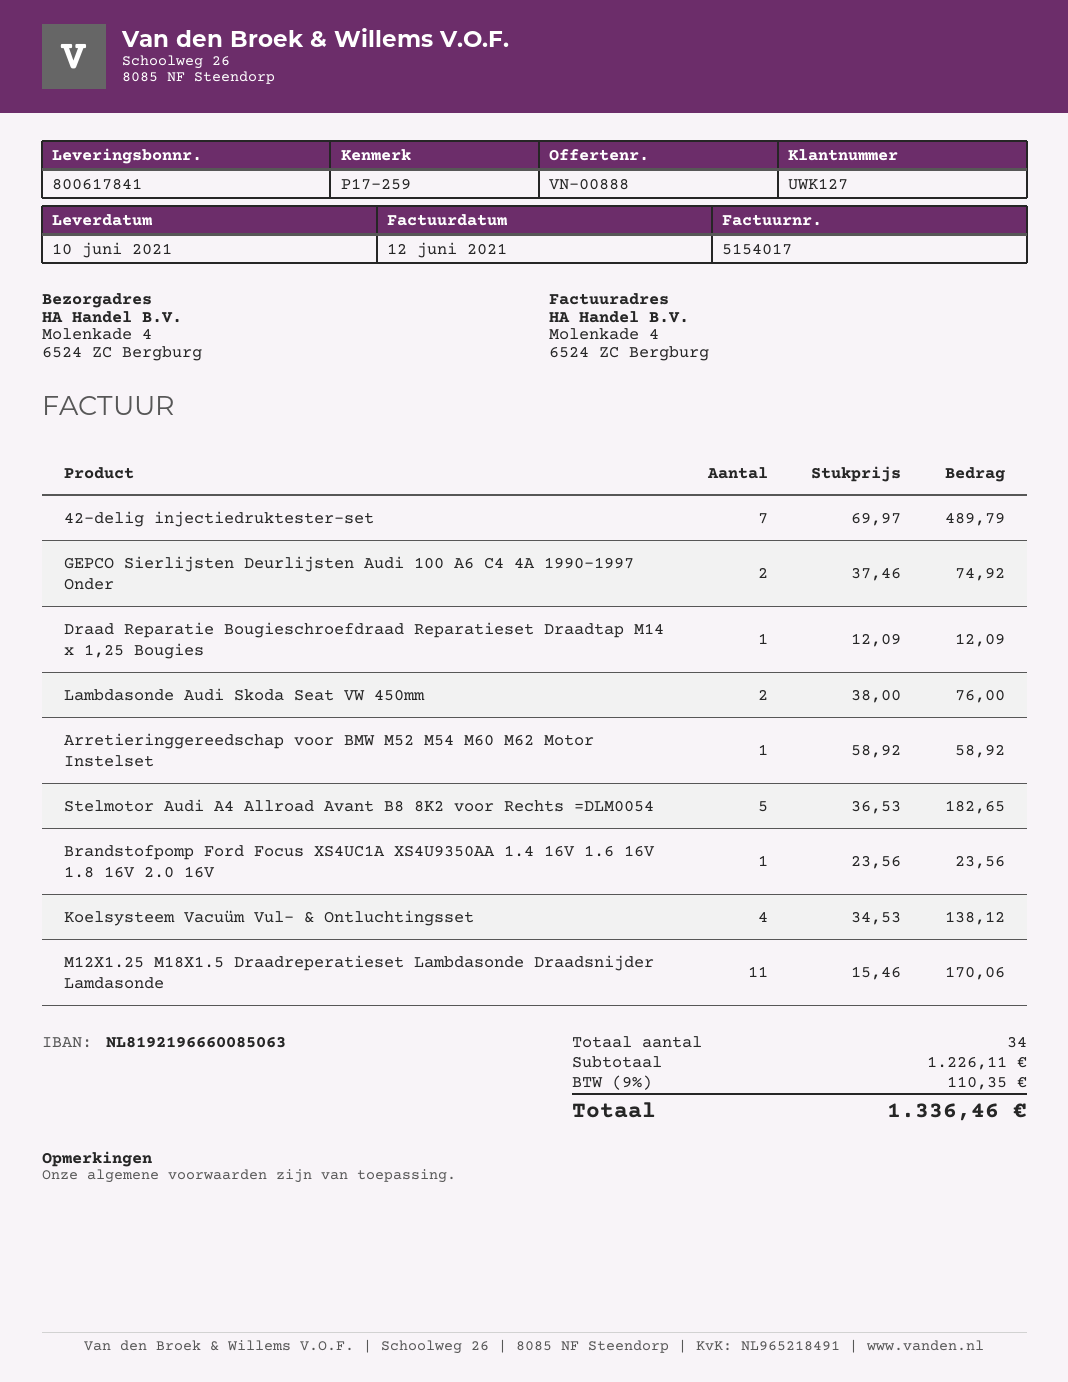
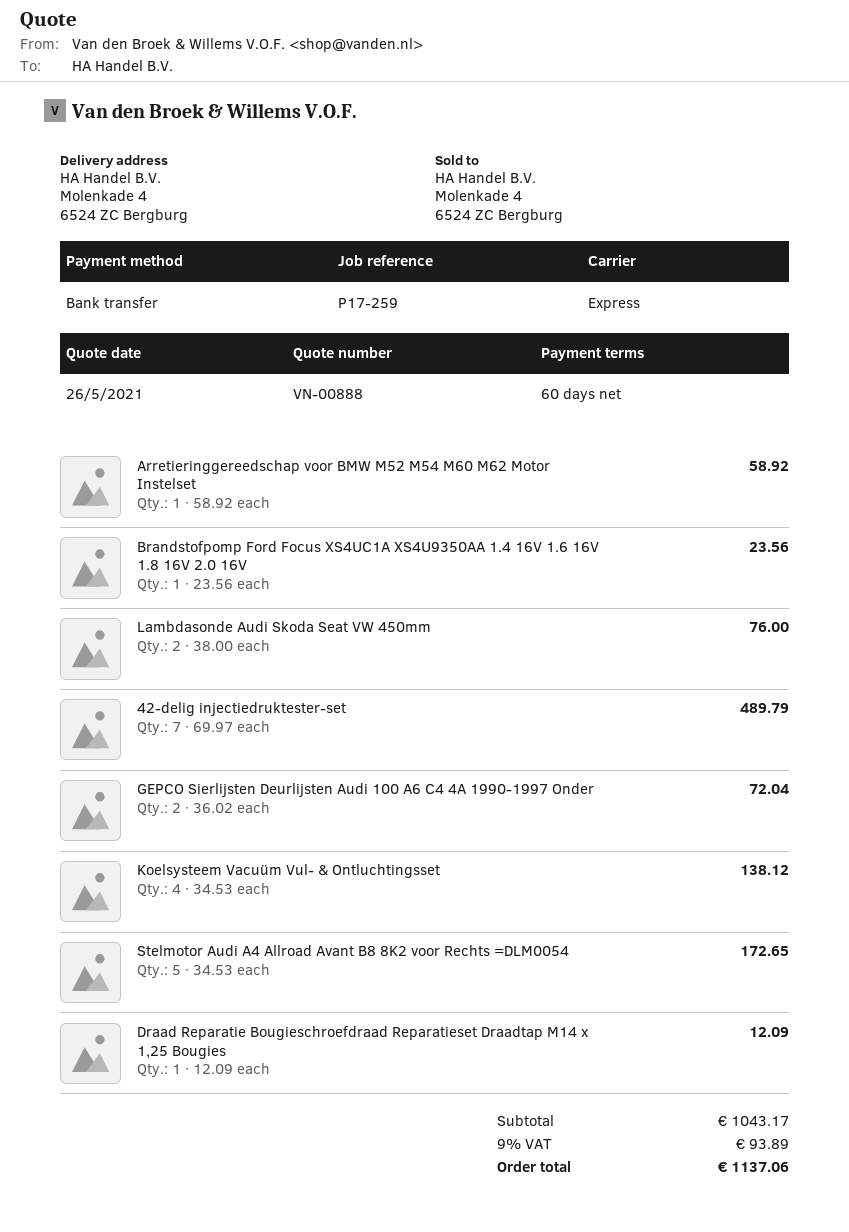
GEPCO Sierlijsten Deurlijsten Audi 100 A6 C4 4A 1990-1997 Onder: 2 x 37.46 = 74.92 -> 2 x 36.02 = 72.04
Stelmotor Audi A4 Allroad Avant B8 8K2 voor Rechts =DLM0054: 5 x 36.53 = 182.65 -> 5 x 34.53 = 172.65
M12X1.25 M18X1.5 Draadreperatieset Lambdasonde Draadsnijder Lamdasonde: 11 x 15.46 = 170.06 -> none
subtotal: 1226.11 -> 1043.17
tax: 9% = 110.35 -> 9% = 93.89
total: 1336.46 -> 1137.06

